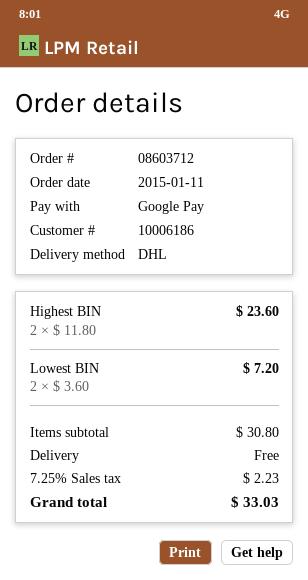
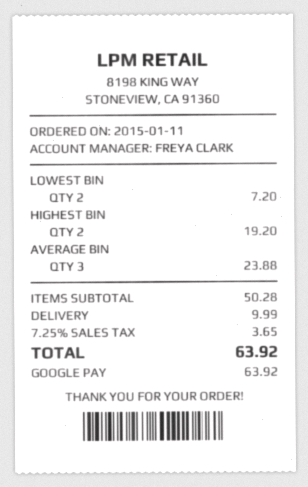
Highest BIN: 2 for 23.60 -> 2 for 19.20
AVERAGE BIN: none -> 3 for 23.88
subtotal: 30.80 -> 50.28
shipping: 0.00 -> 9.99
tax: 7.25% = 2.23 -> 7.25% = 3.65
total: 33.03 -> 63.92

